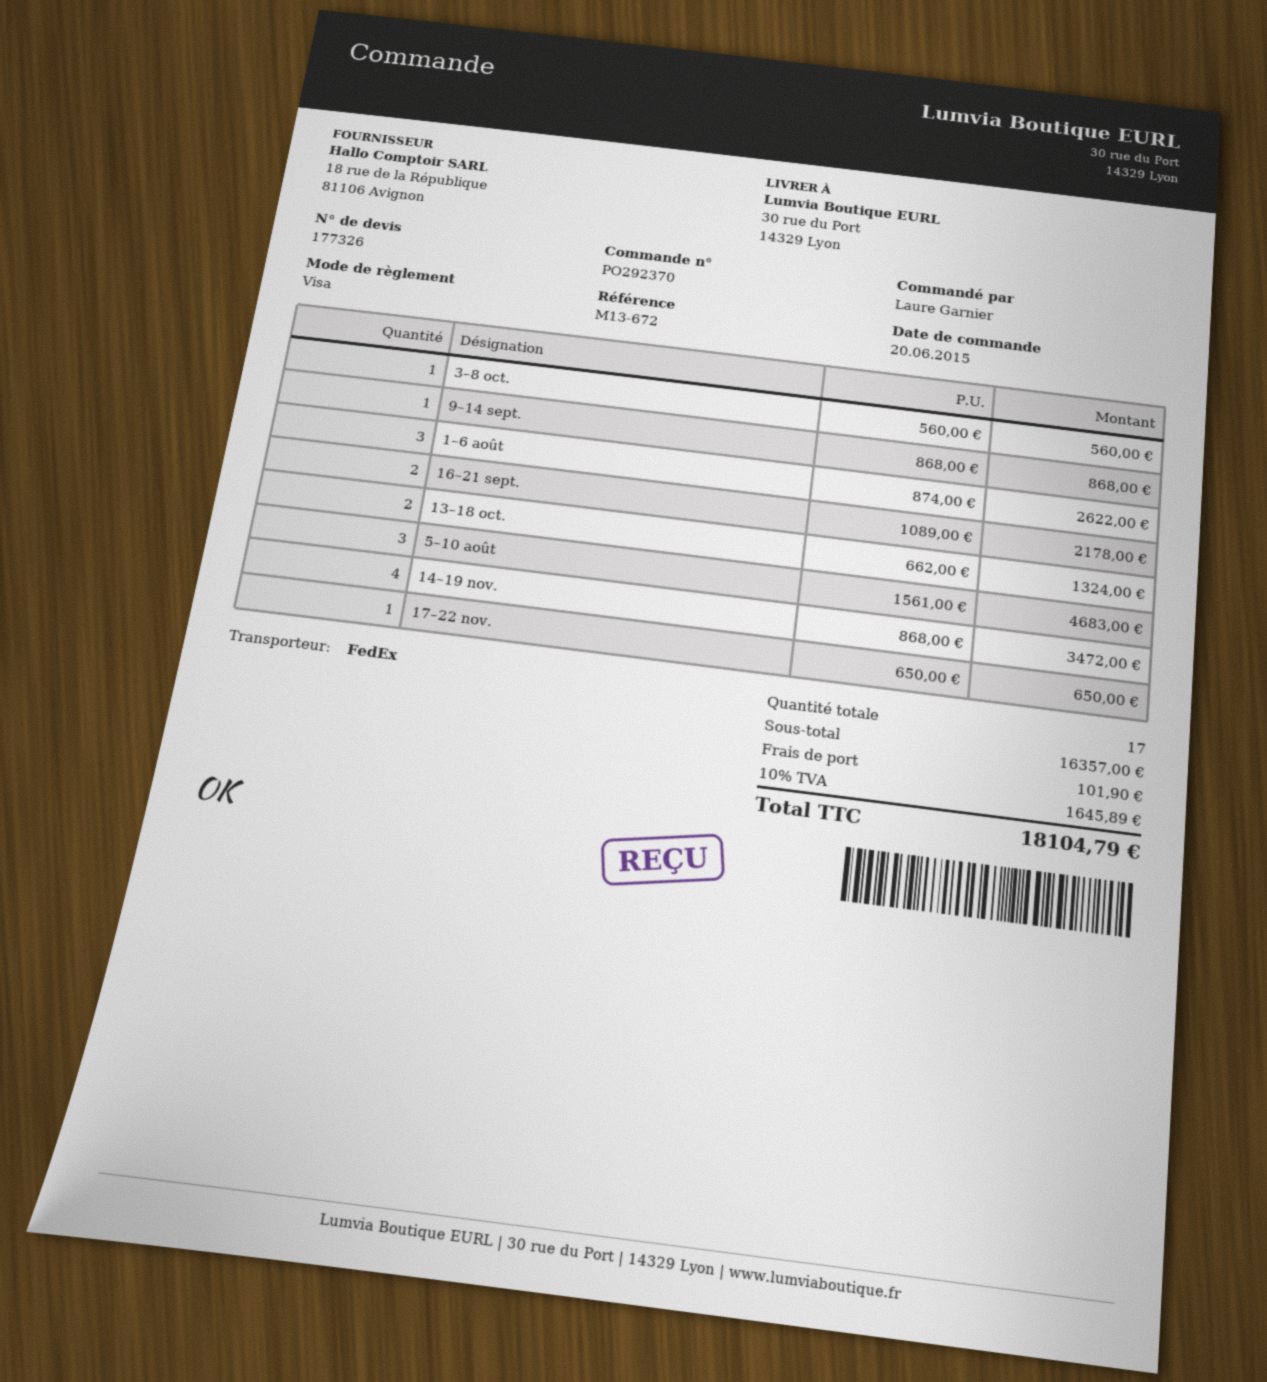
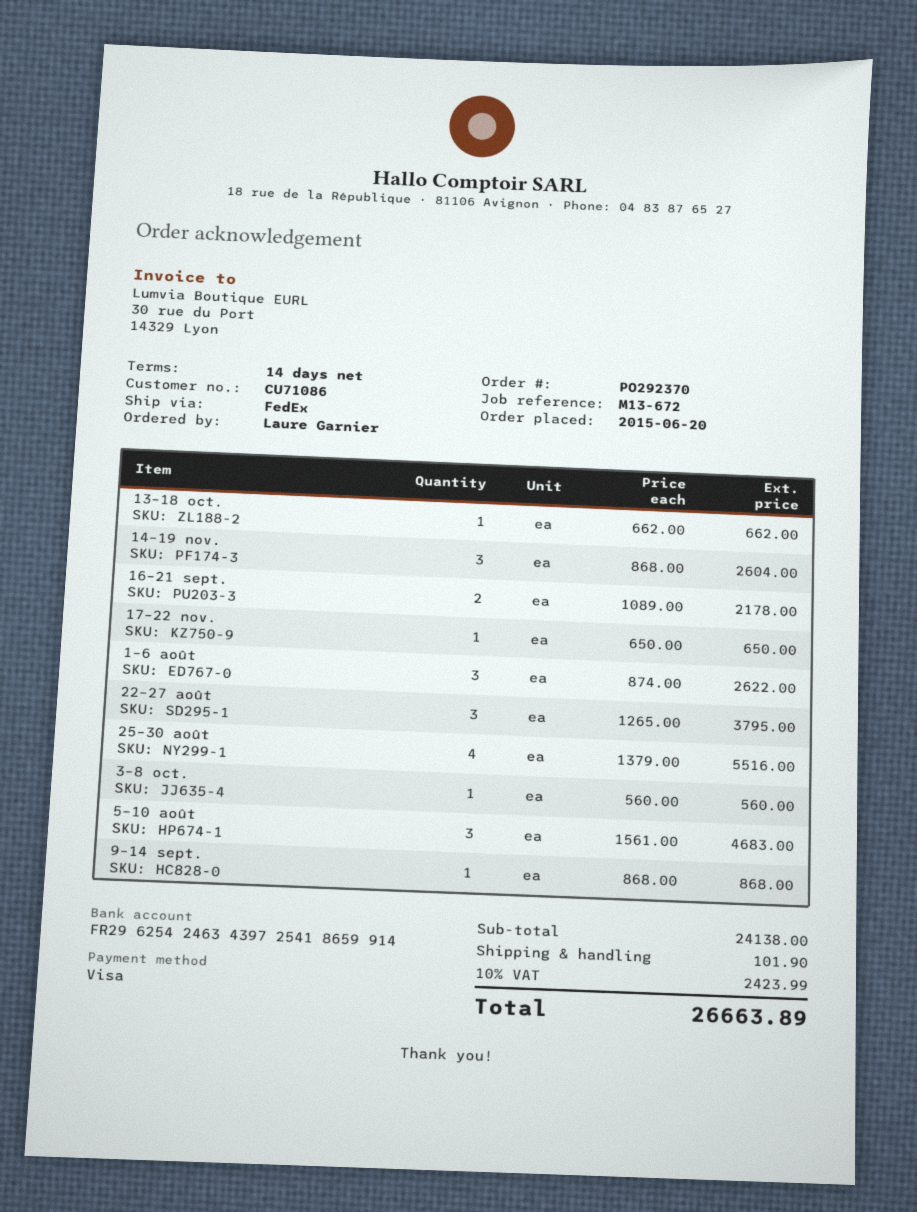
13–18 oct.: 2 x 662.00 = 1324.00 -> 1 x 662.00 = 662.00
14–19 nov.: 4 x 868.00 = 3472.00 -> 3 x 868.00 = 2604.00
22–27 août: none -> 3 x 1265.00 = 3795.00
25–30 août: none -> 4 x 1379.00 = 5516.00
subtotal: 16357.00 -> 24138.00
tax: 10% = 1645.89 -> 10% = 2423.99
total: 18104.79 -> 26663.89

